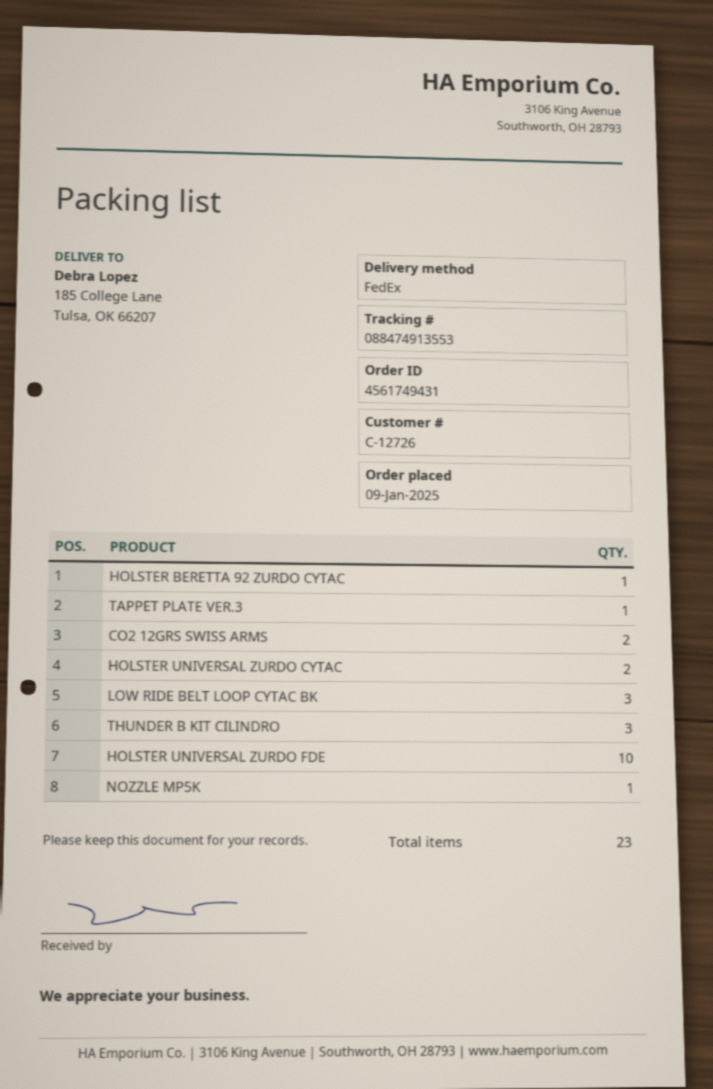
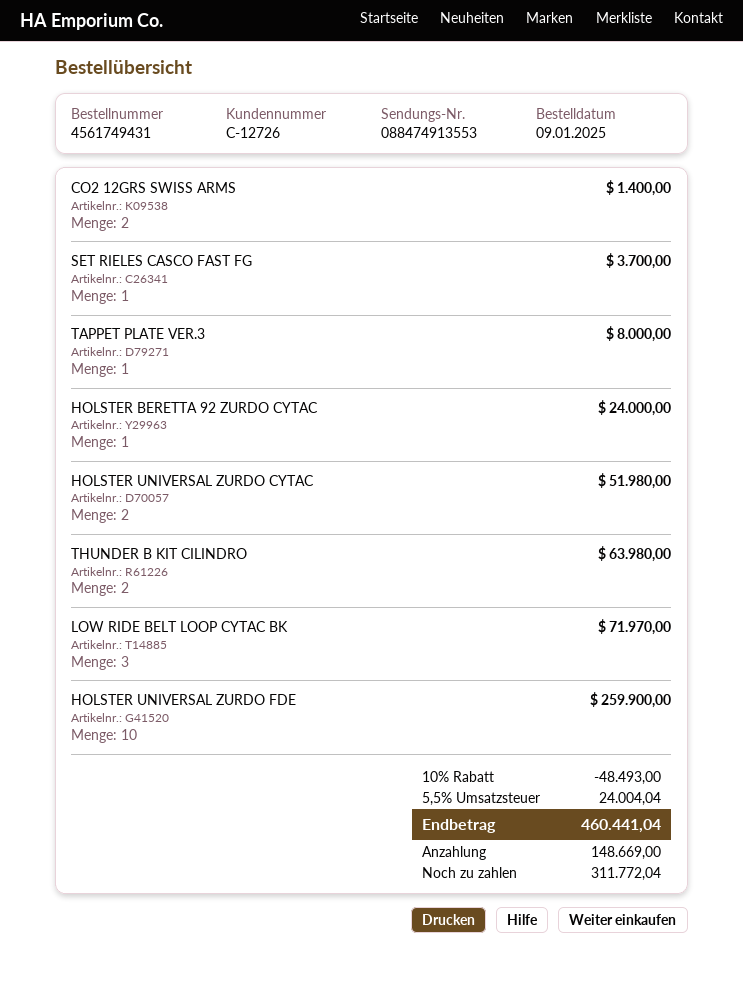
THUNDER B KIT CILINDRO: 3 -> 2
NOZZLE MP5K: 1 -> none
SET RIELES CASCO FAST FG: none -> 1

